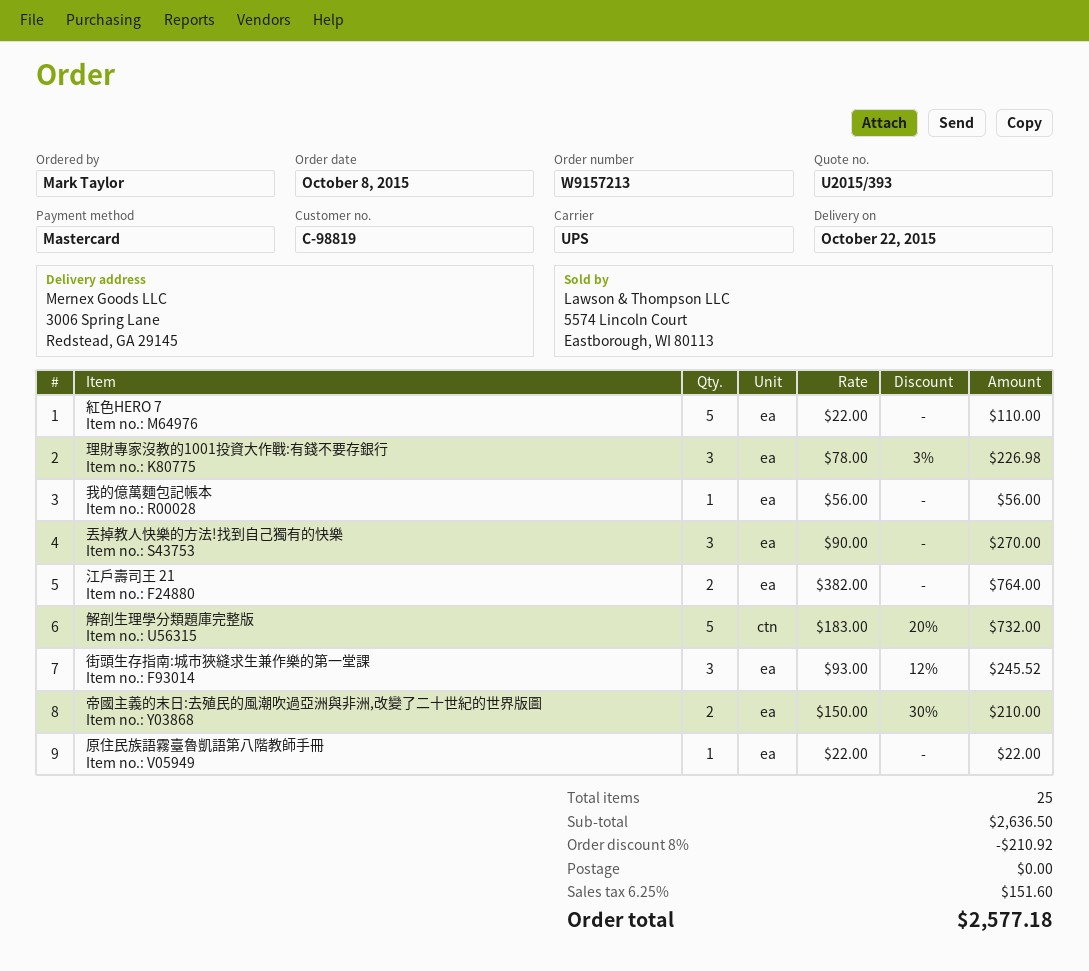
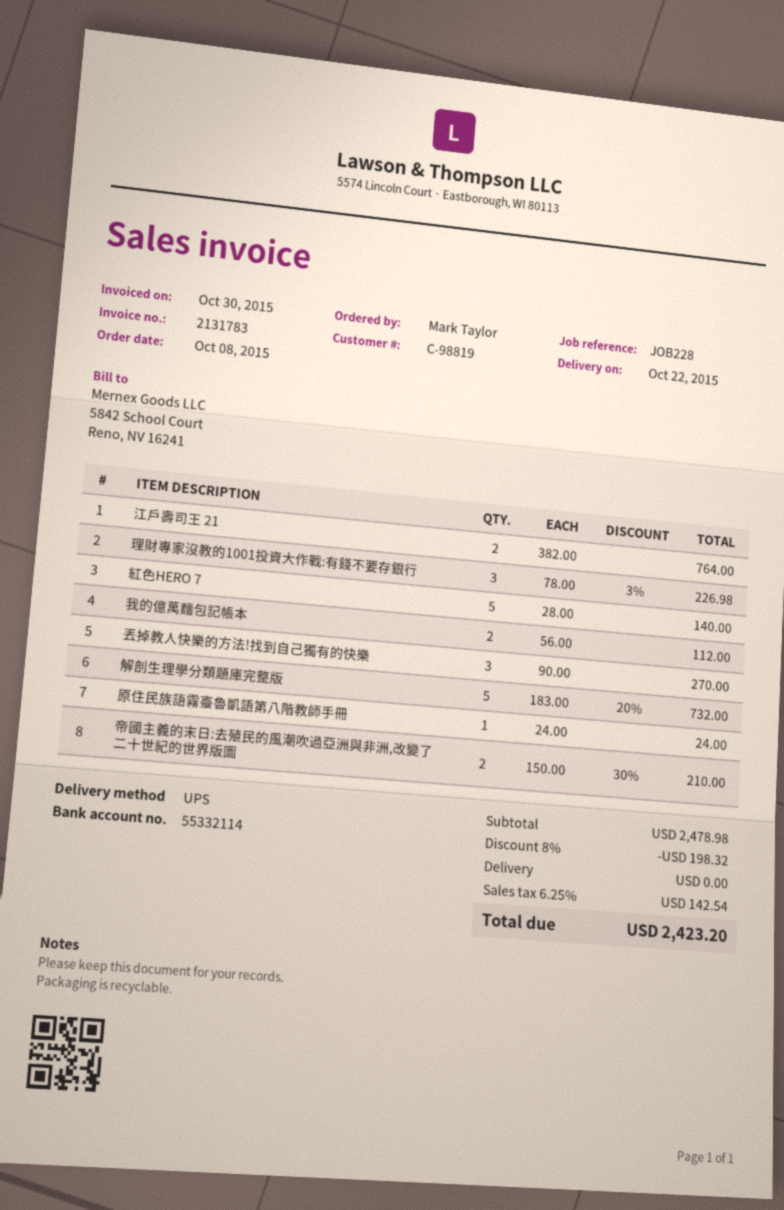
紅色HERO 7: 5 x 22.00 = 110.00 -> 5 x 28.00 = 140.00
我的億萬麵包記帳本: 1 x 56.00 = 56.00 -> 2 x 56.00 = 112.00
街頭生存指南:城市狹縫求生兼作樂的第一堂課: 3 x 93.00 - 12% = 245.52 -> none
原住民族語霧臺魯凱語第八階教師手冊: 1 x 22.00 = 22.00 -> 1 x 24.00 = 24.00
subtotal: 2636.50 -> 2478.98
discount: 8% = 210.92 -> 8% = 198.32
tax: 6.25% = 151.60 -> 6.25% = 142.54
total: 2577.18 -> 2423.20

